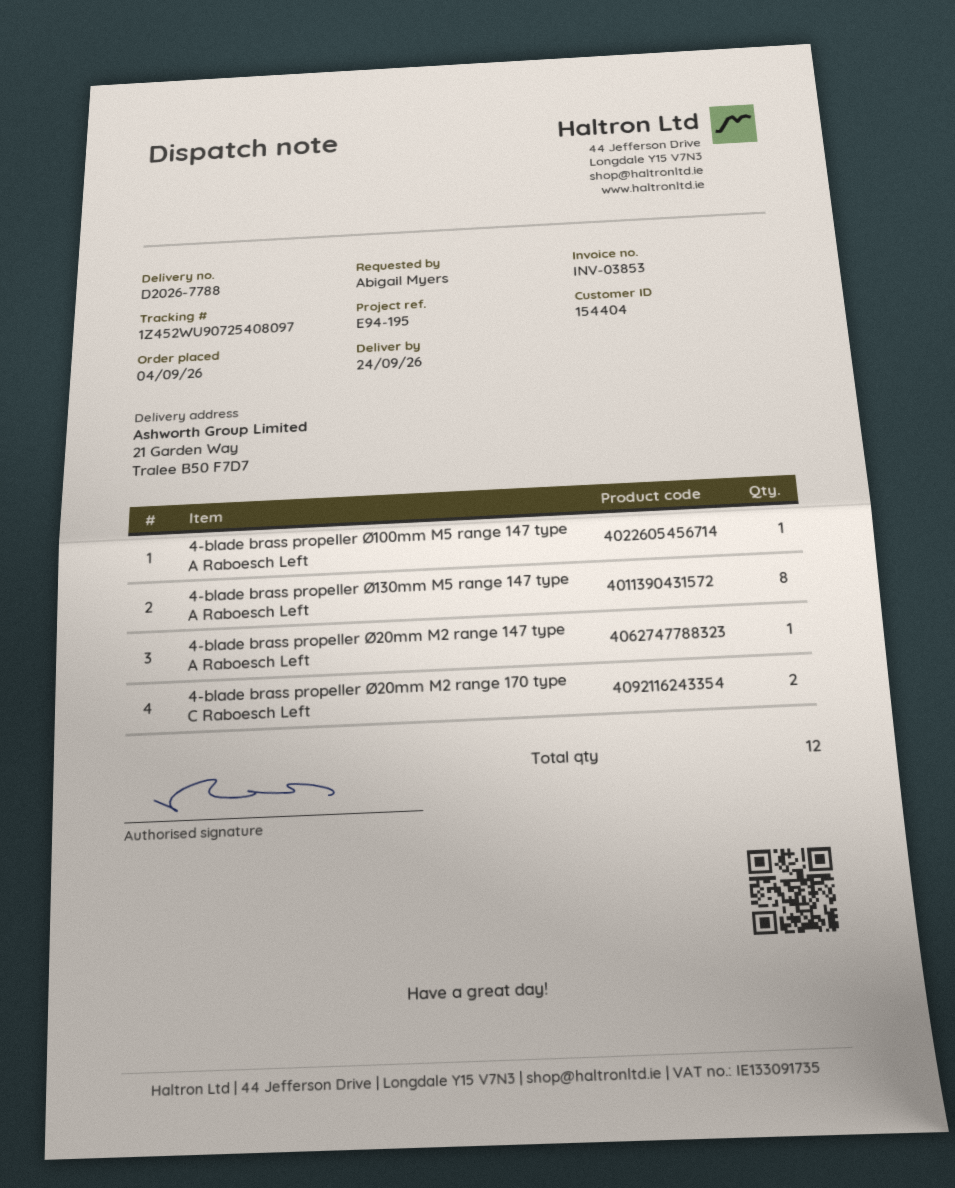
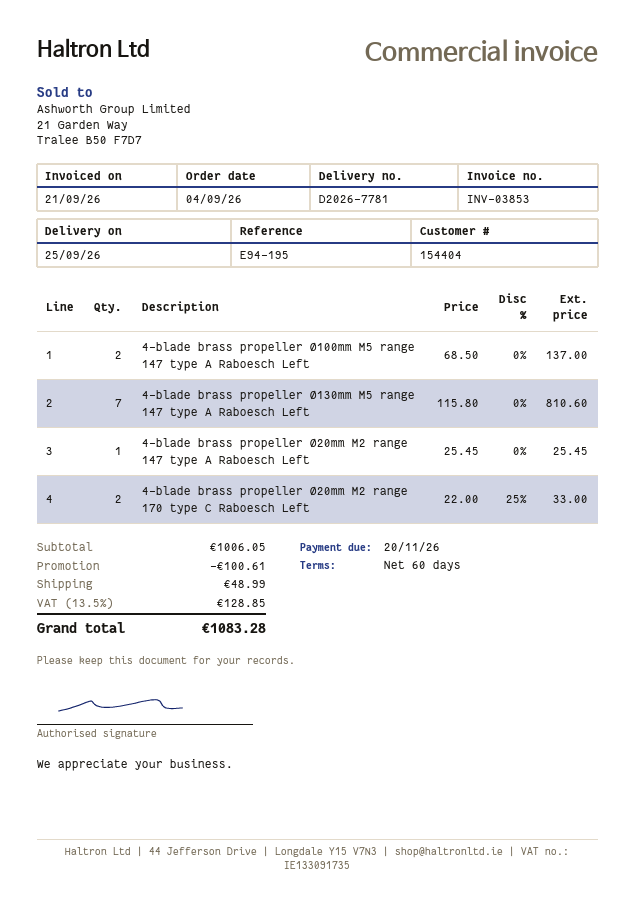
delivery note number: D2026-7788 -> D2026-7781
delivery date: 2026-09-24 -> 2026-09-25
4-blade brass propeller Ø100mm M5 range 147 type A Raboesch Left: 1 -> 2
4-blade brass propeller Ø130mm M5 range 147 type A Raboesch Left: 8 -> 7

